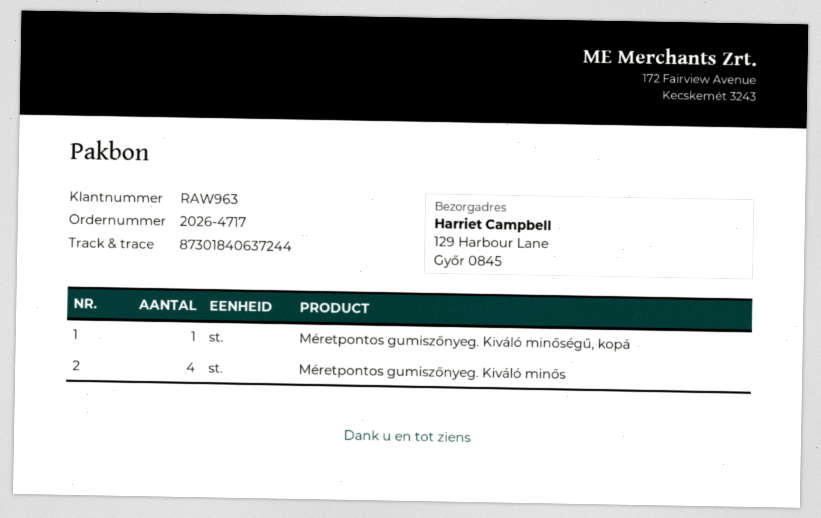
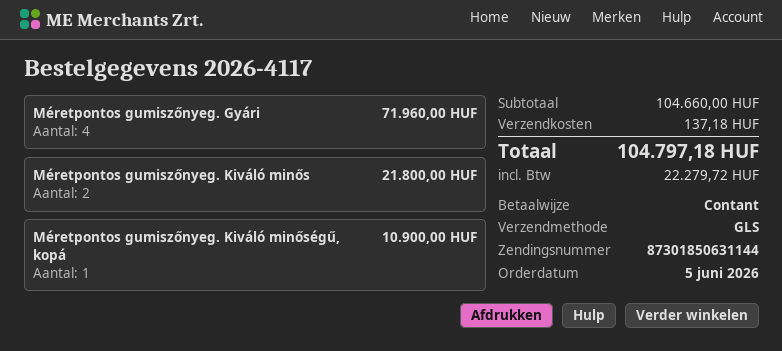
order number: 2026-4717 -> 2026-4117
tracking number: 87301840637244 -> 87301850631144
Méretpontos gumiszőnyeg. Kiváló minős: 4 -> 2
Méretpontos gumiszőnyeg. Gyári: none -> 4

